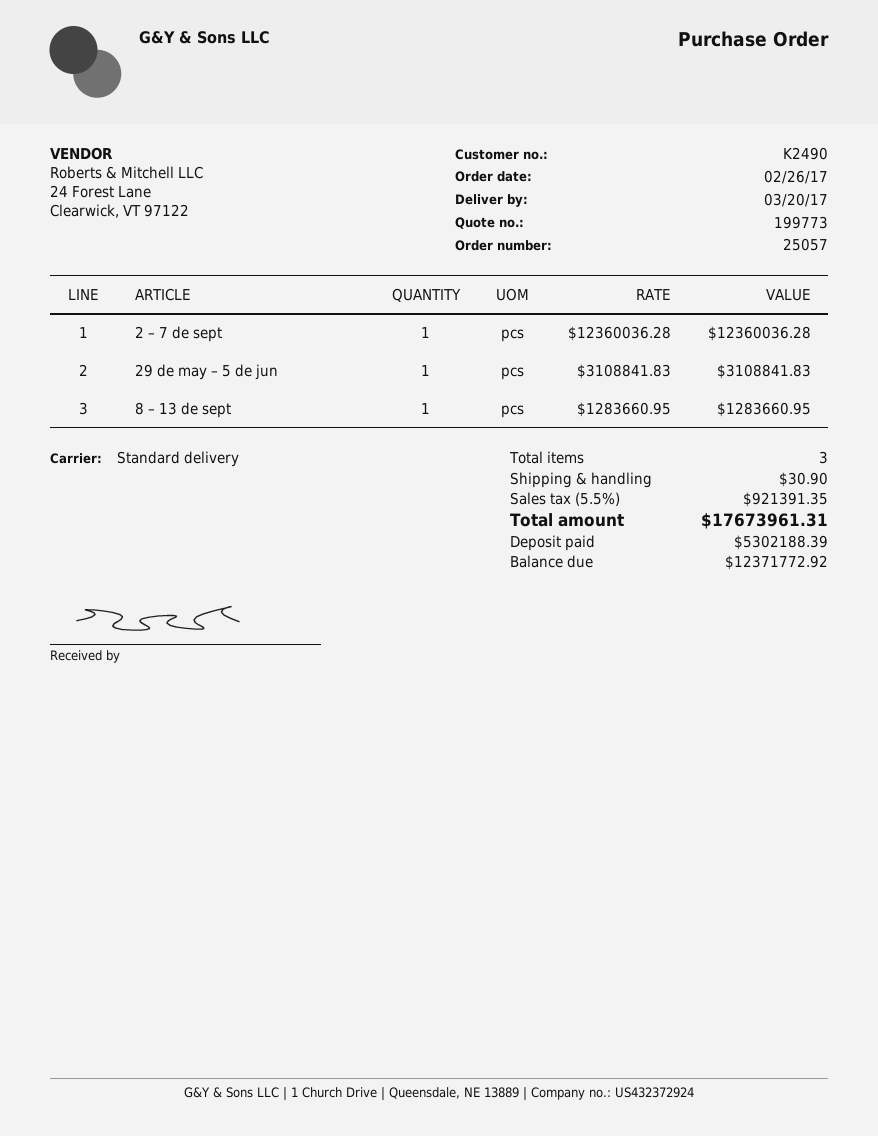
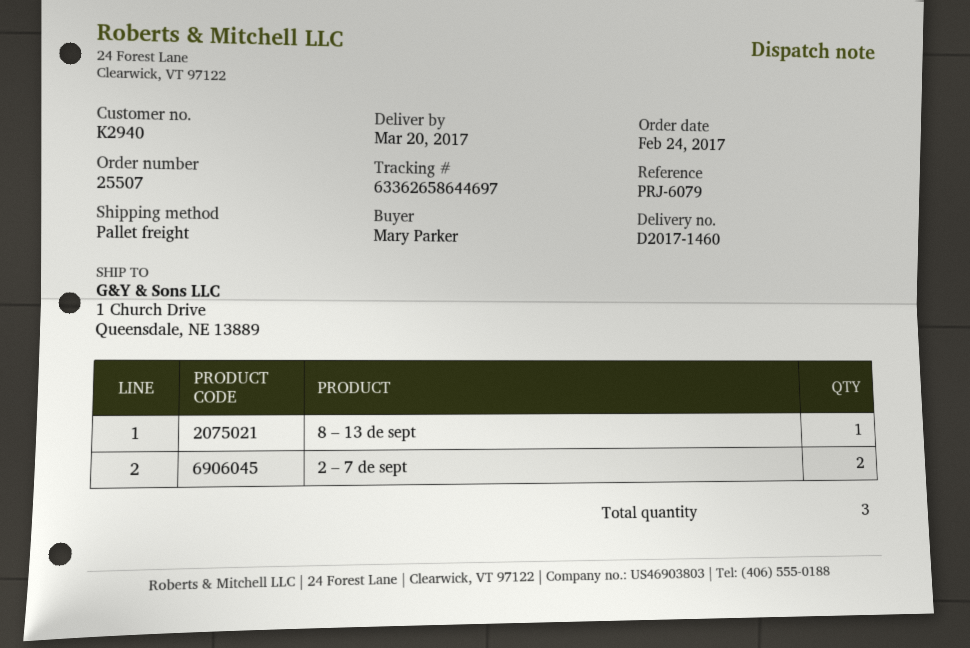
order number: 25057 -> 25507
order date: 2017-02-26 -> 2017-02-24
customer number: K2490 -> K2940
shipping method: standard -> pallet freight
2 – 7 de sept: 1 -> 2
29 de may – 5 de jun: 1 -> none

